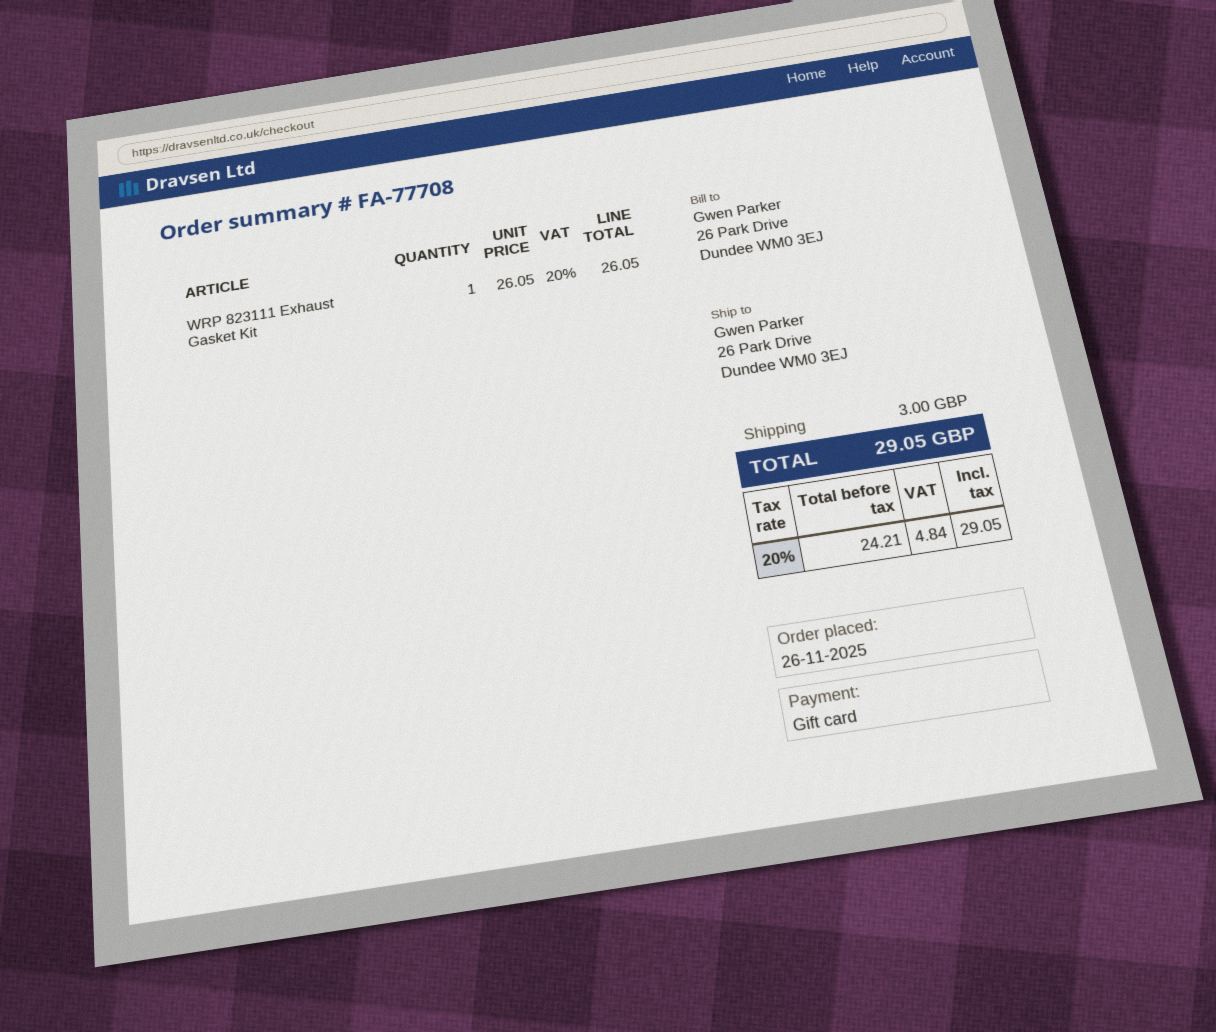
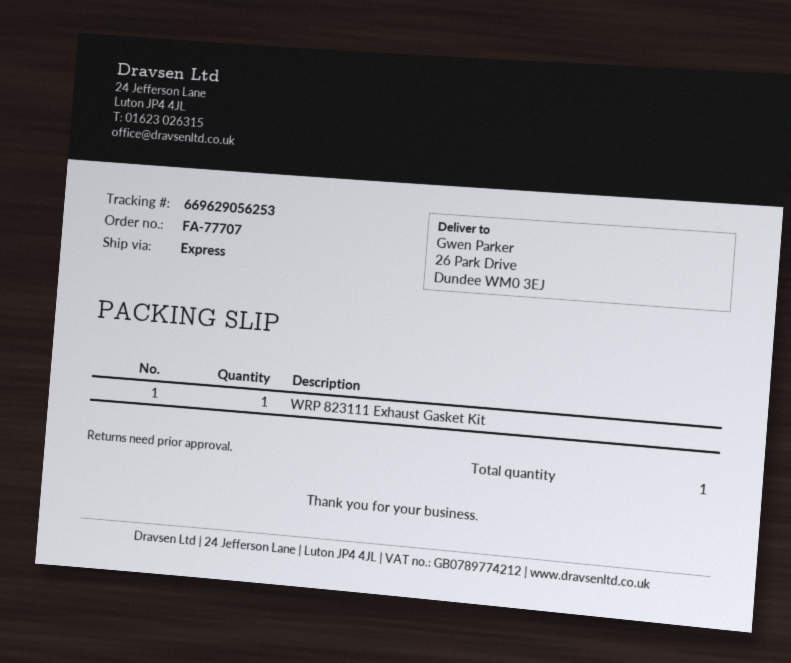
order number: FA-77708 -> FA-77707

